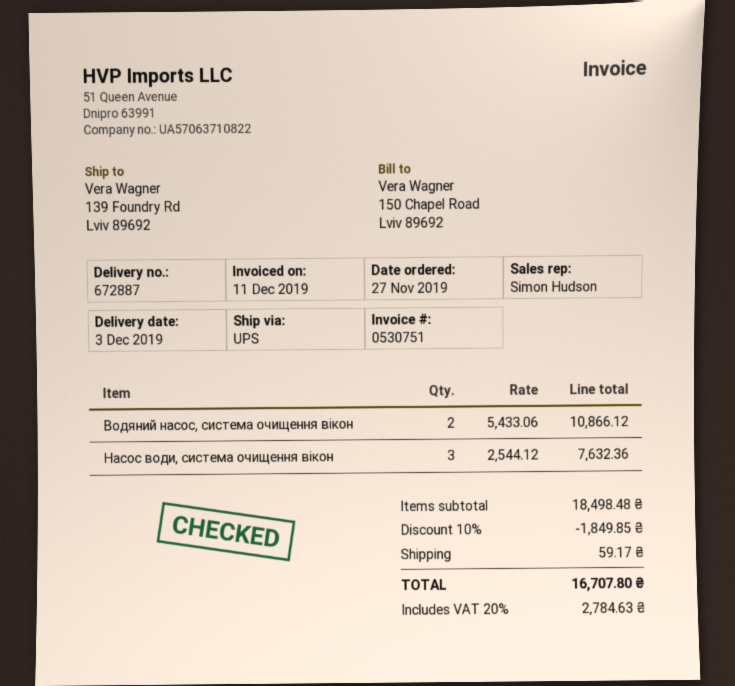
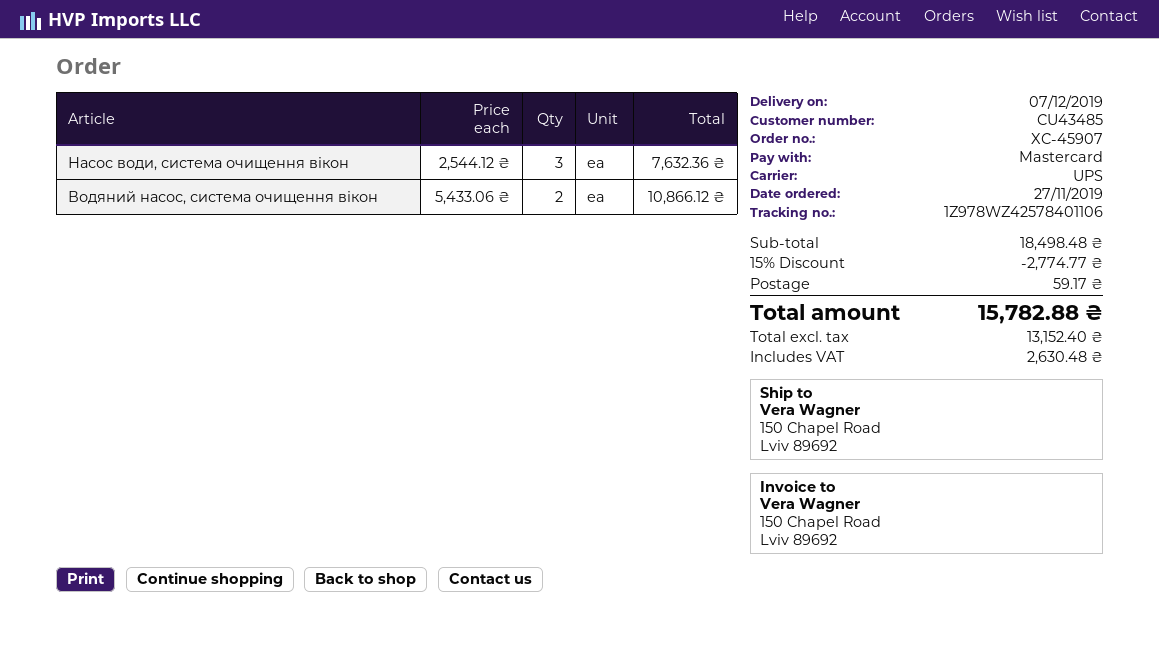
delivery date: 2019-12-03 -> 2019-12-07
ship to: 139 Foundry Rd, Lviv 89692 -> 150 Chapel Road, Lviv 89692
discount: 10% = 1849.85 -> 15% = 2774.77
tax: 2784.63 -> 2630.48
total: 16707.80 -> 15782.88

